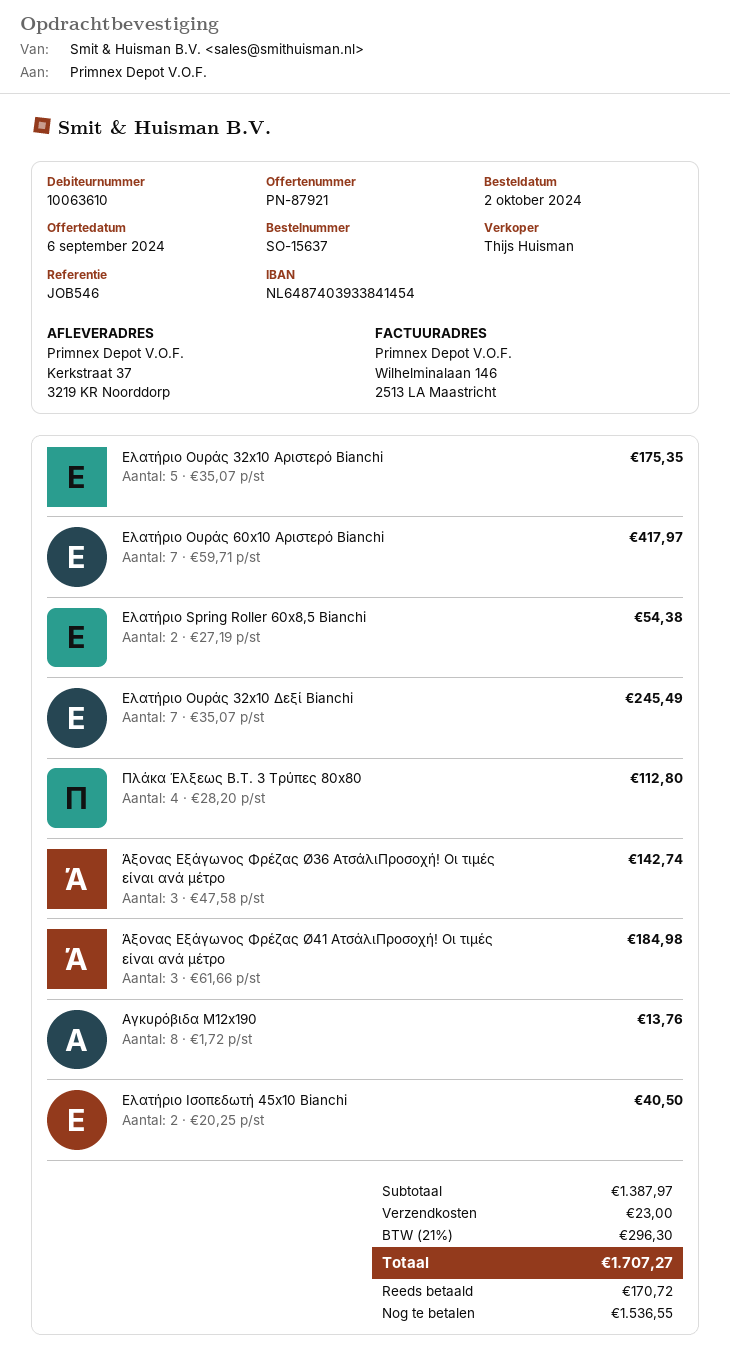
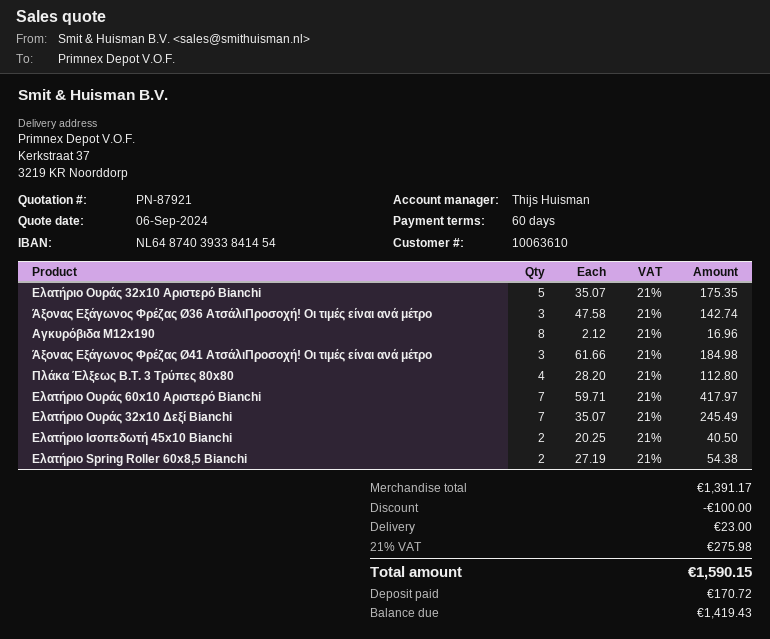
Αγκυρόβιδα Μ12x190: 8 x 1.72 = 13.76 -> 8 x 2.12 = 16.96
subtotal: 1387.97 -> 1391.17
discount: none -> 100.00
tax: 21% = 296.30 -> 21% = 275.98
total: 1707.27 -> 1590.15
balance: 1536.55 -> 1419.43

